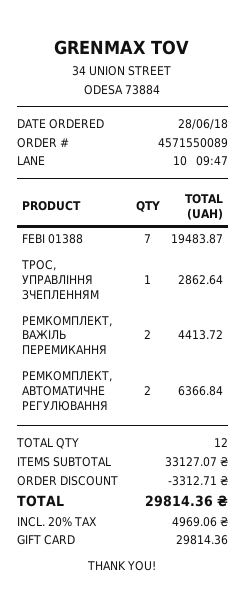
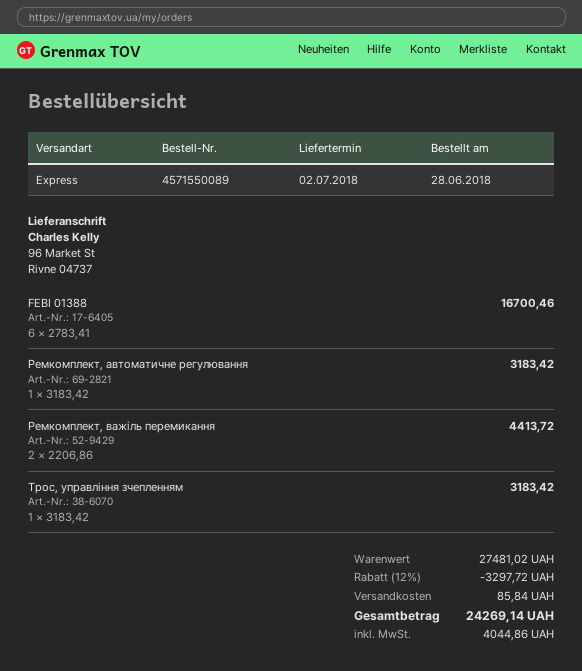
FEBI 01388: 7 for 19483.87 -> 6 for 16700.46
ТРОС, УПРАВЛІННЯ ЗЧЕПЛЕННЯМ: 1 for 2862.64 -> 1 for 3183.42
РЕМКОМПЛЕКТ, АВТОМАТИЧНЕ РЕГУЛЮВАННЯ: 2 for 6366.84 -> 1 for 3183.42
subtotal: 33127.07 -> 27481.02
discount: 3312.71 -> 3297.72
shipping: none -> 85.84
tax: 4969.06 -> 4044.86
total: 29814.36 -> 24269.14

